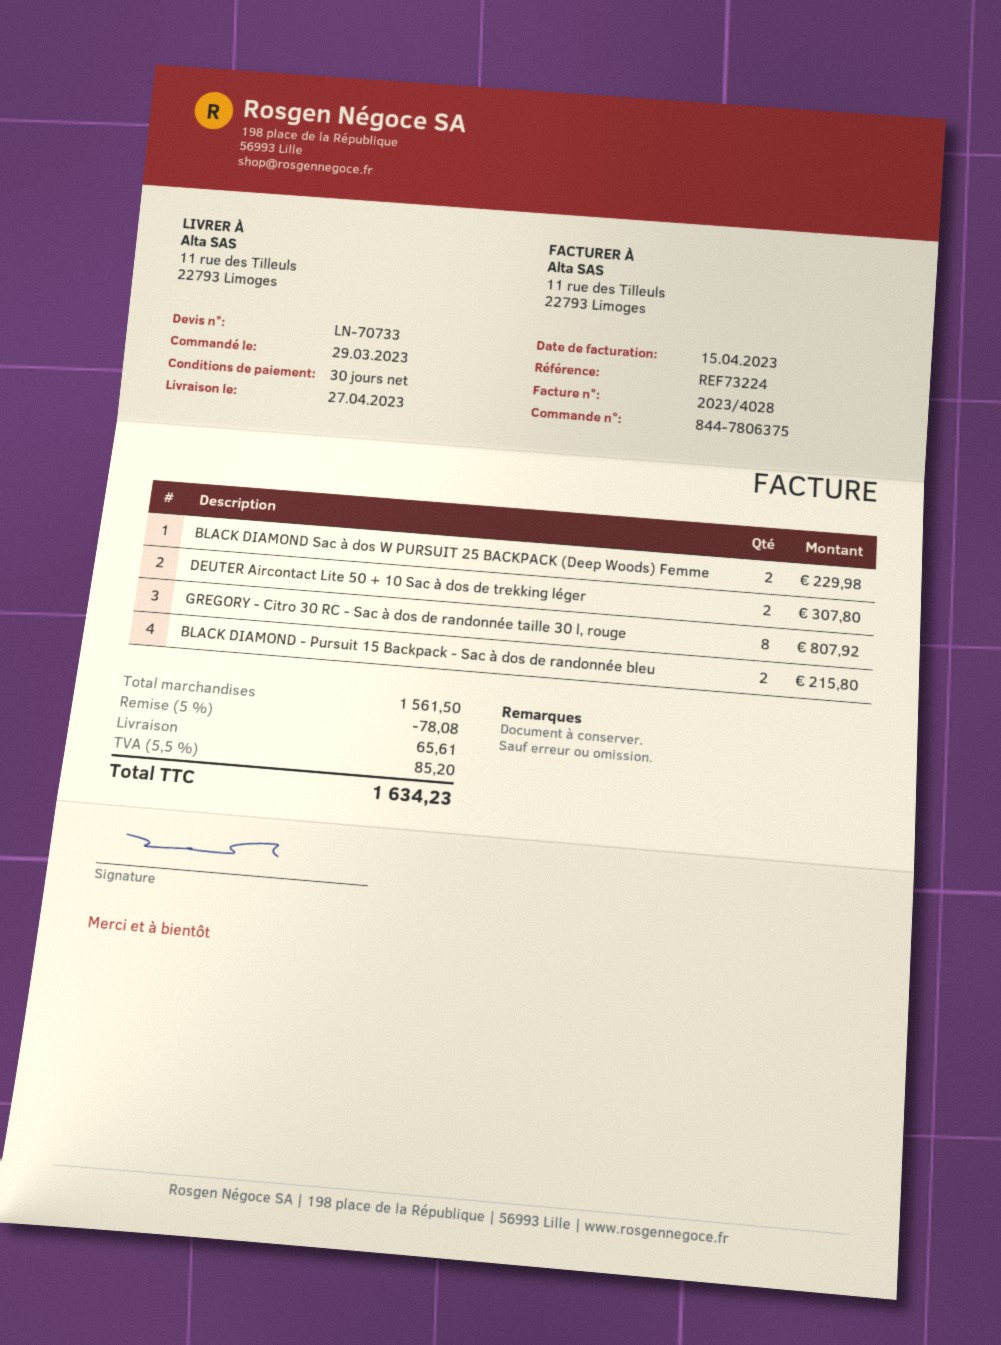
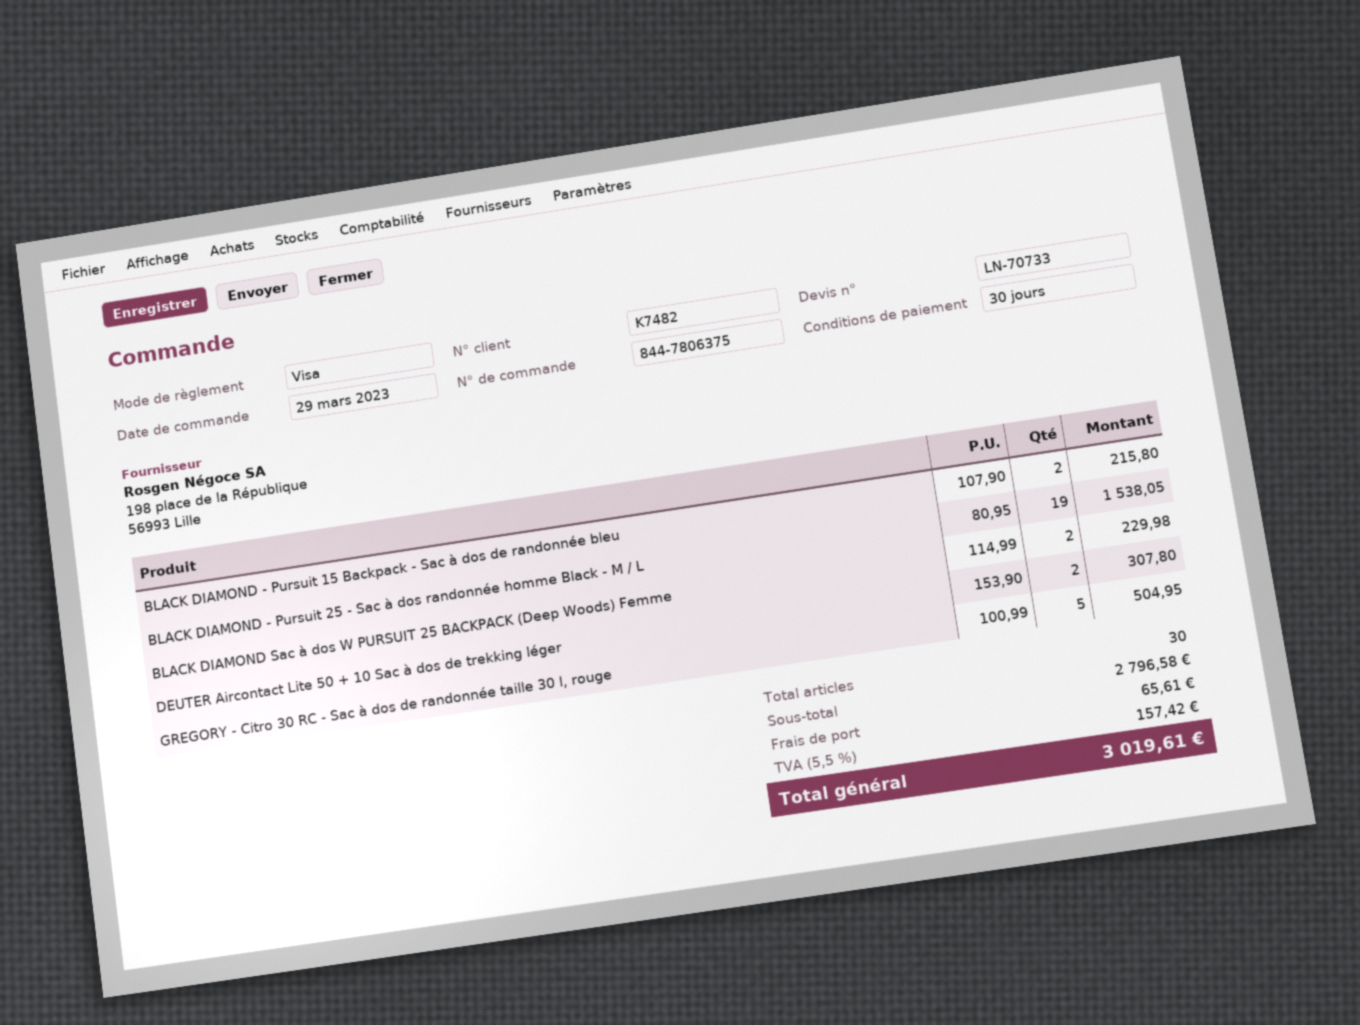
GREGORY - Citro 30 RC - Sac à dos de randonnée taille 30 l, rouge: 8 for 807.92 -> 5 for 504.95
BLACK DIAMOND - Pursuit 25 - Sac à dos randonnée homme Black - M / L: none -> 19 for 1538.05
subtotal: 1561.50 -> 2796.58
discount: 5% = 78.08 -> none
tax: 5.5% = 85.20 -> 5.5% = 157.42
total: 1634.23 -> 3019.61

